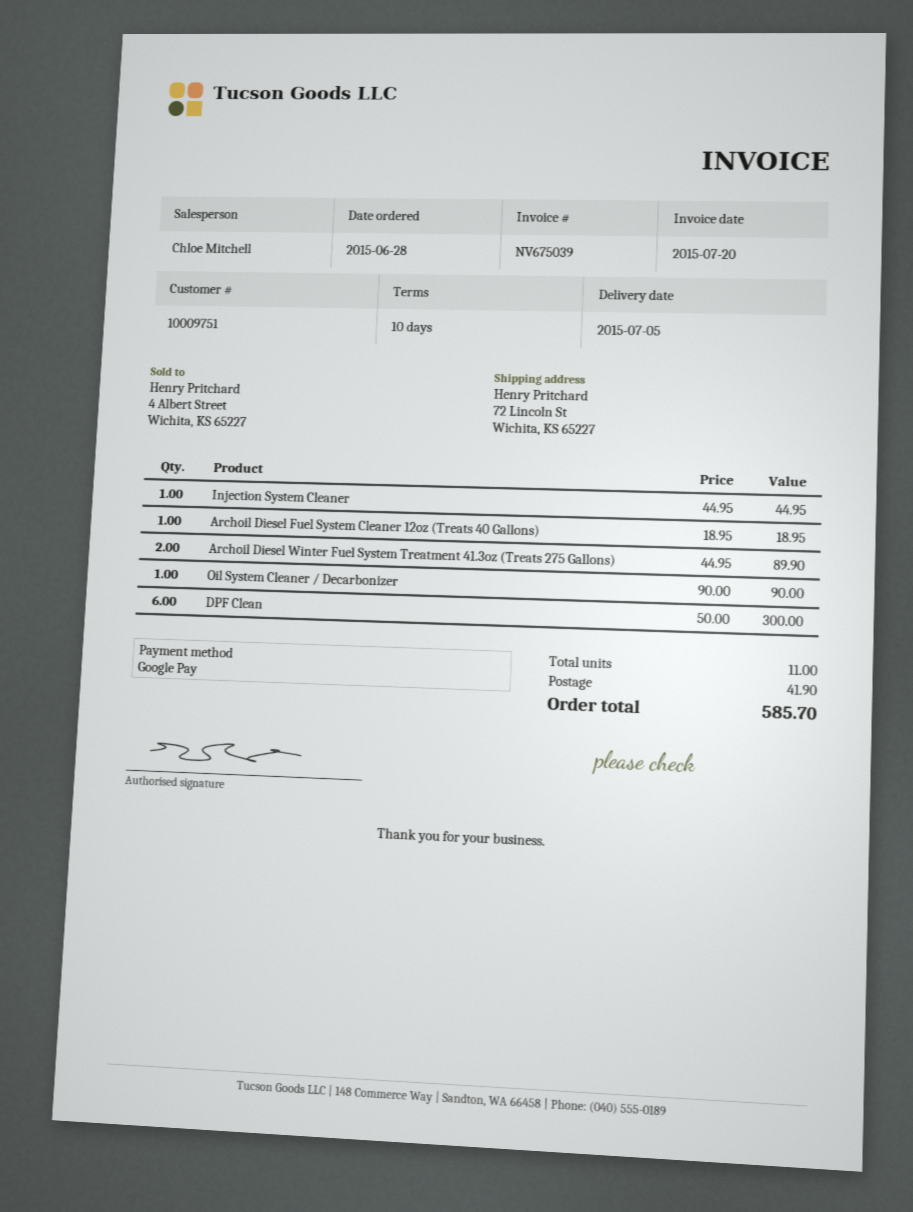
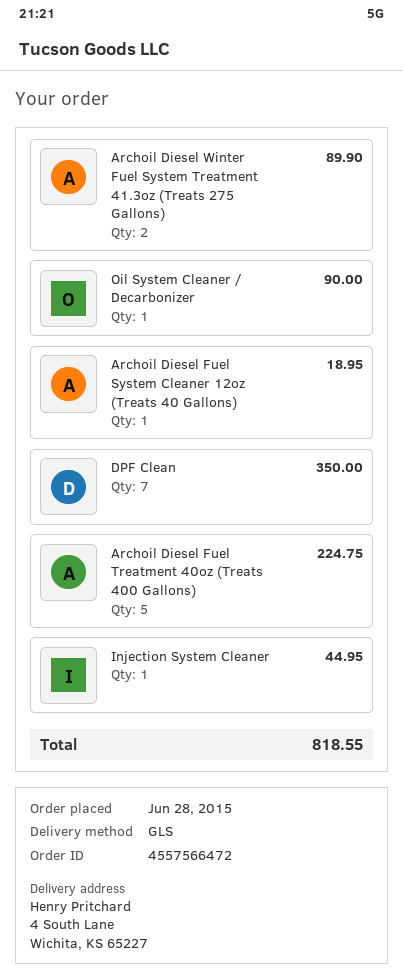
ship to: 72 Lincoln St, Wichita, KS 65227 -> 4 South Lane, Wichita, KS 65227
DPF Clean: 6 for 300.00 -> 7 for 350.00
Archoil Diesel Fuel Treatment 40oz (Treats 400 Gallons): none -> 5 for 224.75
shipping: 41.90 -> none
total: 585.70 -> 818.55

